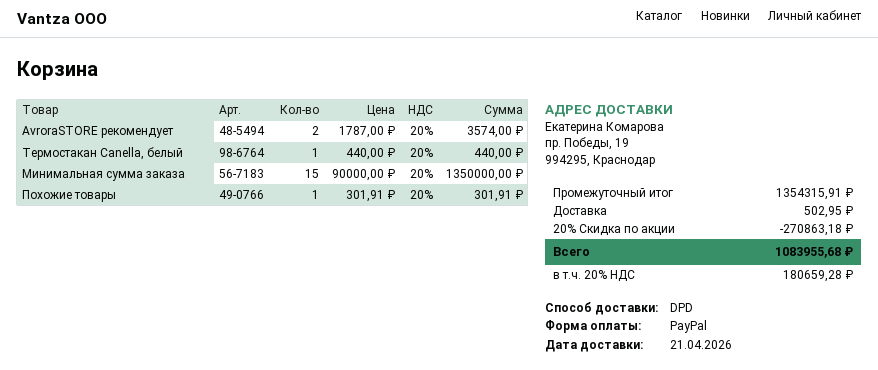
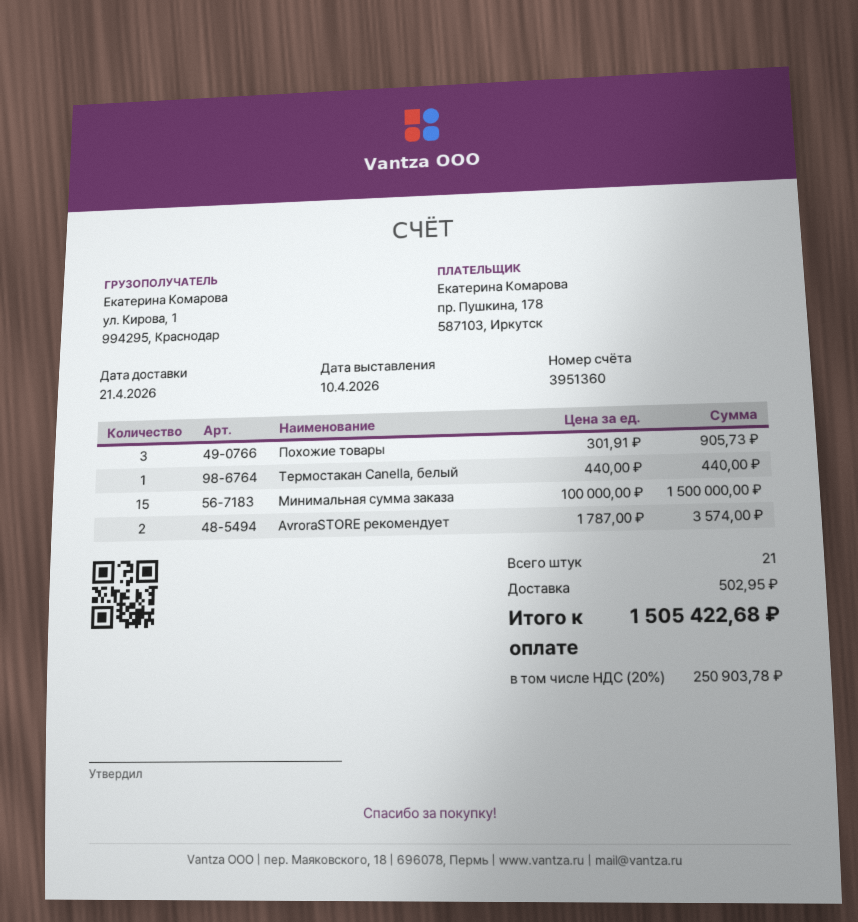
ship to: пр. Победы, 19, 994295, Краснодар -> ул. Кирова, 1, 994295, Краснодар
Минимальная сумма заказа: 15 x 90000.00 = 1350000.00 -> 15 x 100000.00 = 1500000.00
Похожие товары: 1 x 301.91 = 301.91 -> 3 x 301.91 = 905.73
discount: 20% = 270863.18 -> none
tax: 20% = 180659.28 -> 20% = 250903.78
total: 1083955.68 -> 1505422.68

